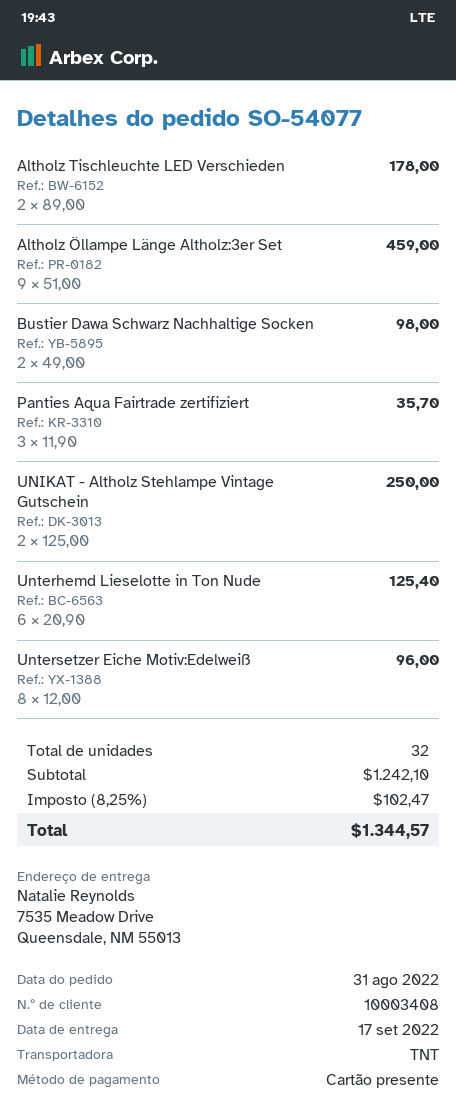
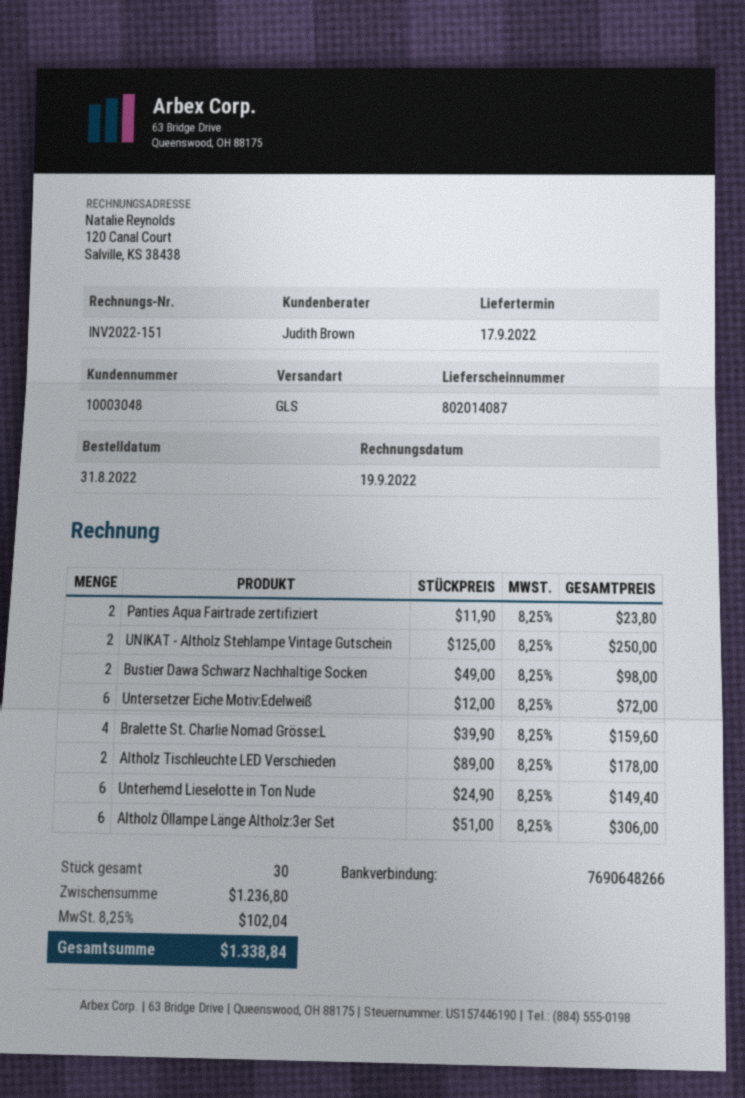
customer number: 10003408 -> 10003048
shipping method: TNT -> GLS
Altholz Öllampe Länge Altholz:3er Set: 9 x 51.00 = 459.00 -> 6 x 51.00 = 306.00
Panties Aqua Fairtrade zertifiziert: 3 x 11.90 = 35.70 -> 2 x 11.90 = 23.80
Unterhemd Lieselotte in Ton Nude: 6 x 20.90 = 125.40 -> 6 x 24.90 = 149.40
Untersetzer Eiche Motiv:Edelweiß: 8 x 12.00 = 96.00 -> 6 x 12.00 = 72.00
Bralette St. Charlie Nomad Grösse:L: none -> 4 x 39.90 = 159.60
total quantity: 32 -> 30
subtotal: 1242.10 -> 1236.80
tax: 8.25% = 102.47 -> 8.25% = 102.04
total: 1344.57 -> 1338.84

